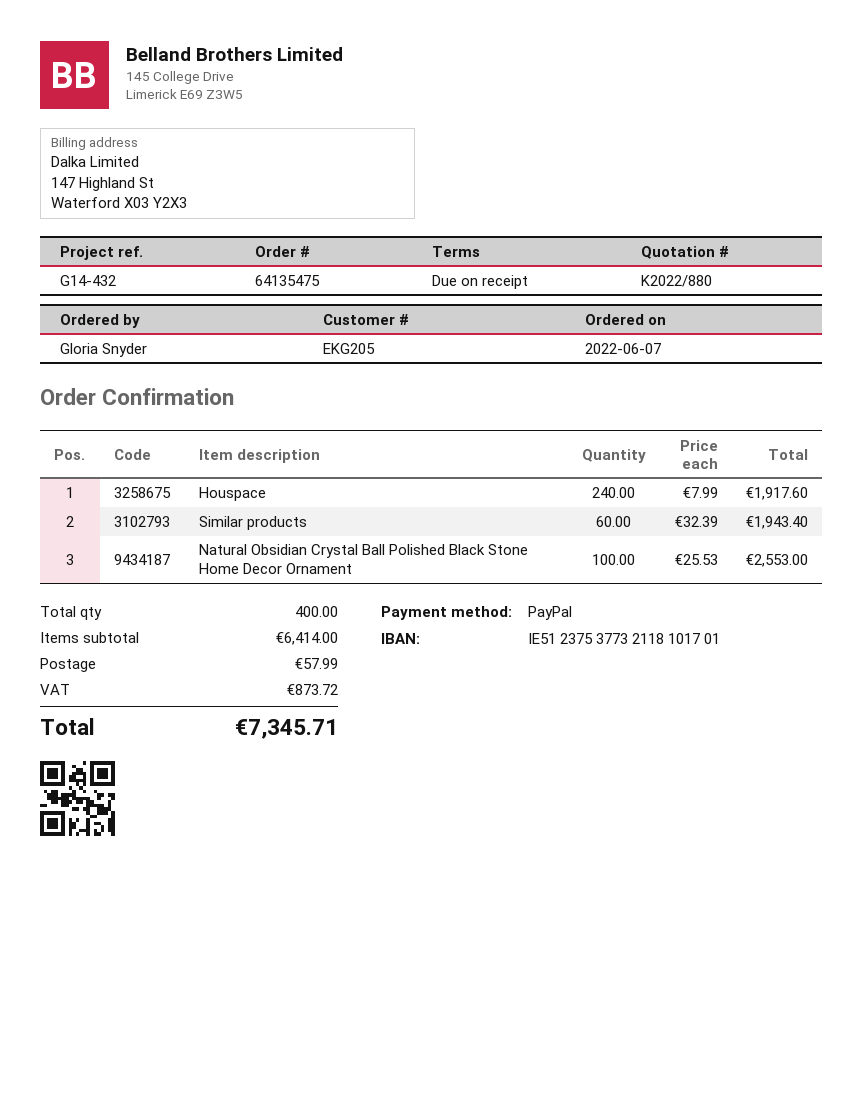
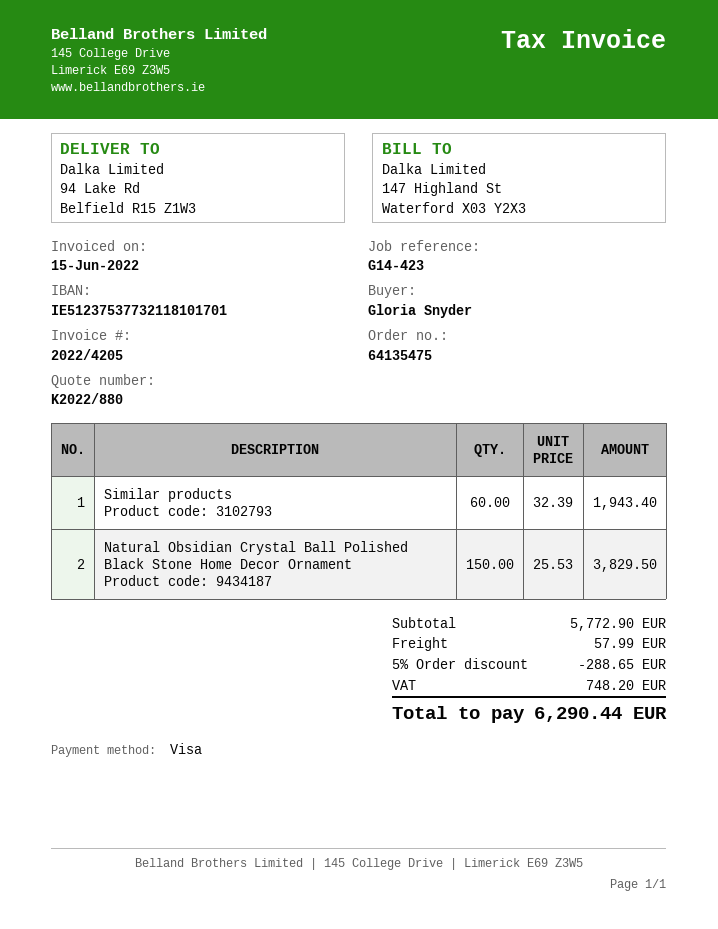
reference: G14-432 -> G14-423
payment method: PayPal -> Visa
Houspace: 240 x 7.99 = 1917.60 -> none
Natural Obsidian Crystal Ball Polished Black Stone Home Decor Ornament: 100 x 25.53 = 2553.00 -> 150 x 25.53 = 3829.50
subtotal: 6414.00 -> 5772.90
discount: none -> 5% = 288.65
tax: 873.72 -> 748.20
total: 7345.71 -> 6290.44

